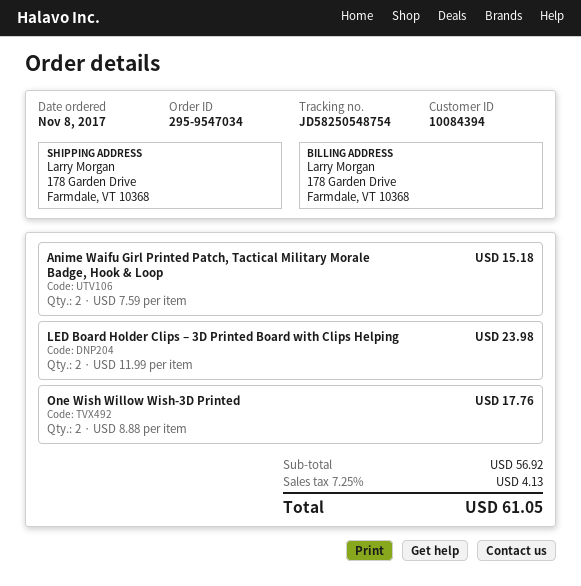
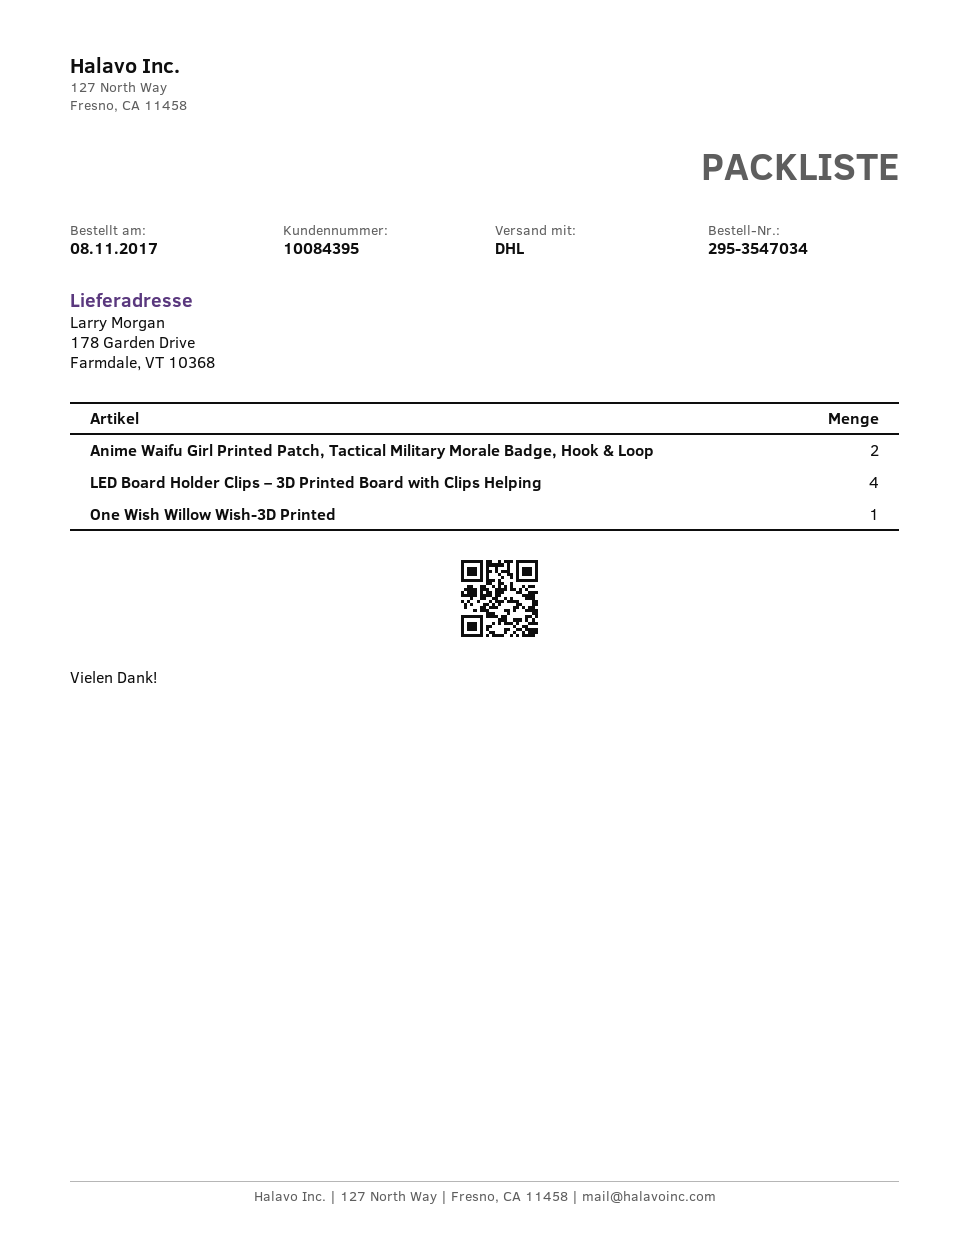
order number: 295-9547034 -> 295-3547034
customer number: 10084394 -> 10084395
LED Board Holder Clips – 3D Printed Board with Clips Helping: 2 -> 4
One Wish Willow Wish-3D Printed: 2 -> 1

